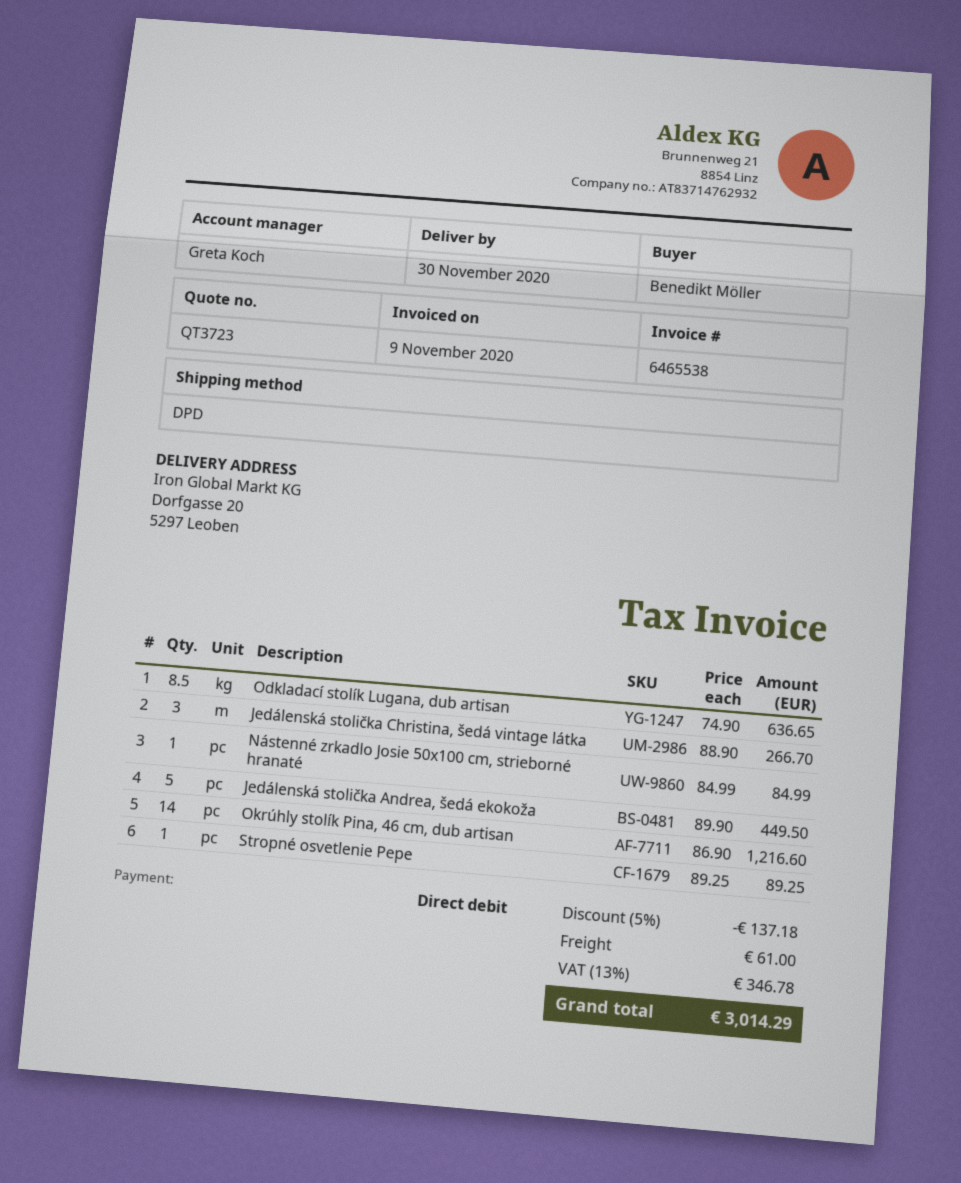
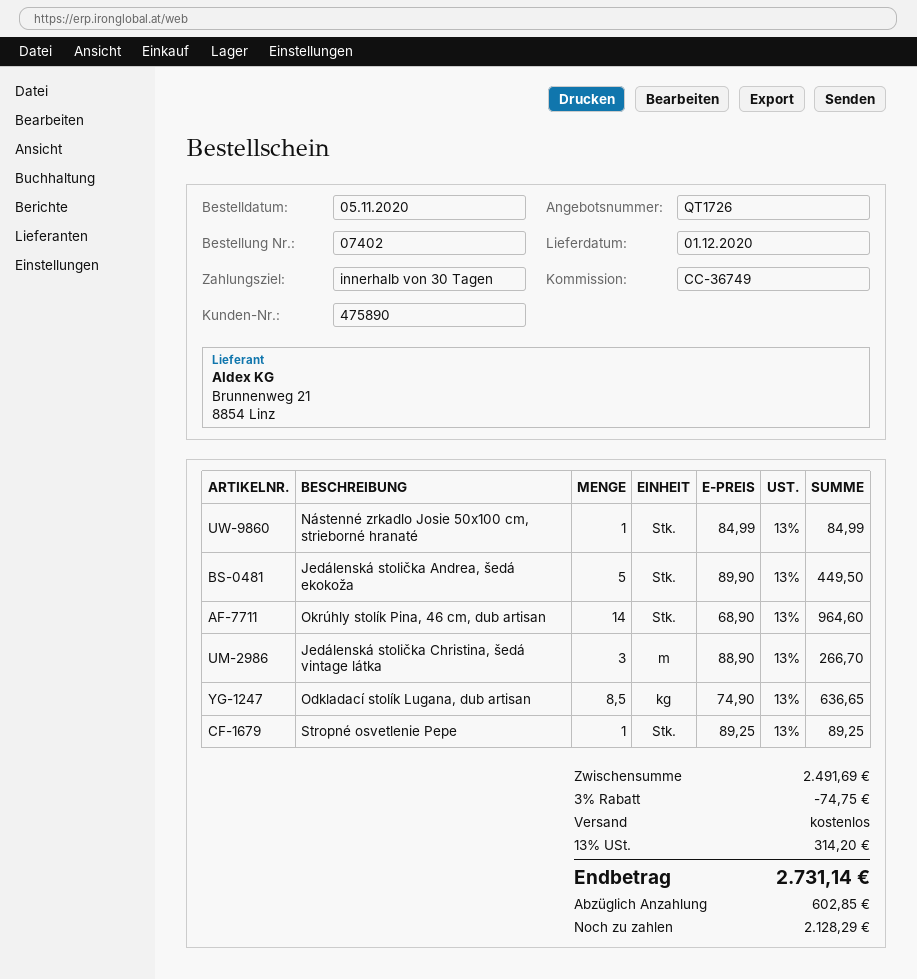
quote number: QT3723 -> QT1726
delivery date: 2020-11-30 -> 2020-12-01
Okrúhly stolík Pina, 46 cm, dub artisan: 14 x 86.90 = 1216.60 -> 14 x 68.90 = 964.60
discount: 5% = 137.18 -> 3% = 74.75
shipping: 61.00 -> 0.00
tax: 13% = 346.78 -> 13% = 314.20
total: 3014.29 -> 2731.14

